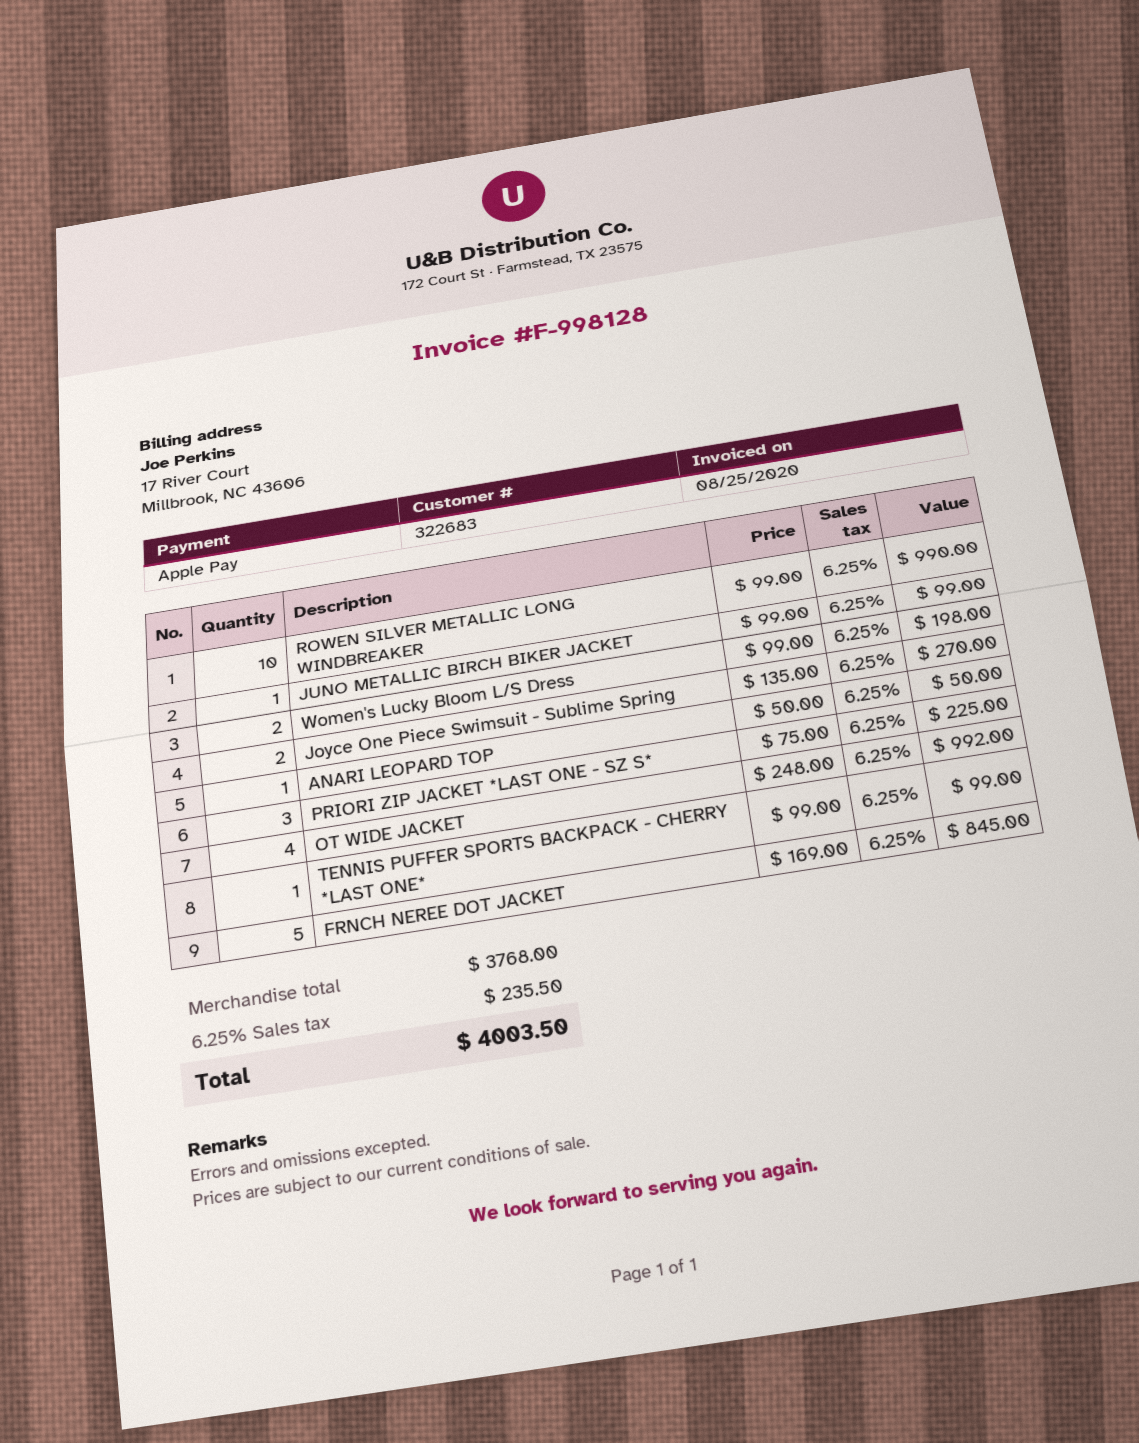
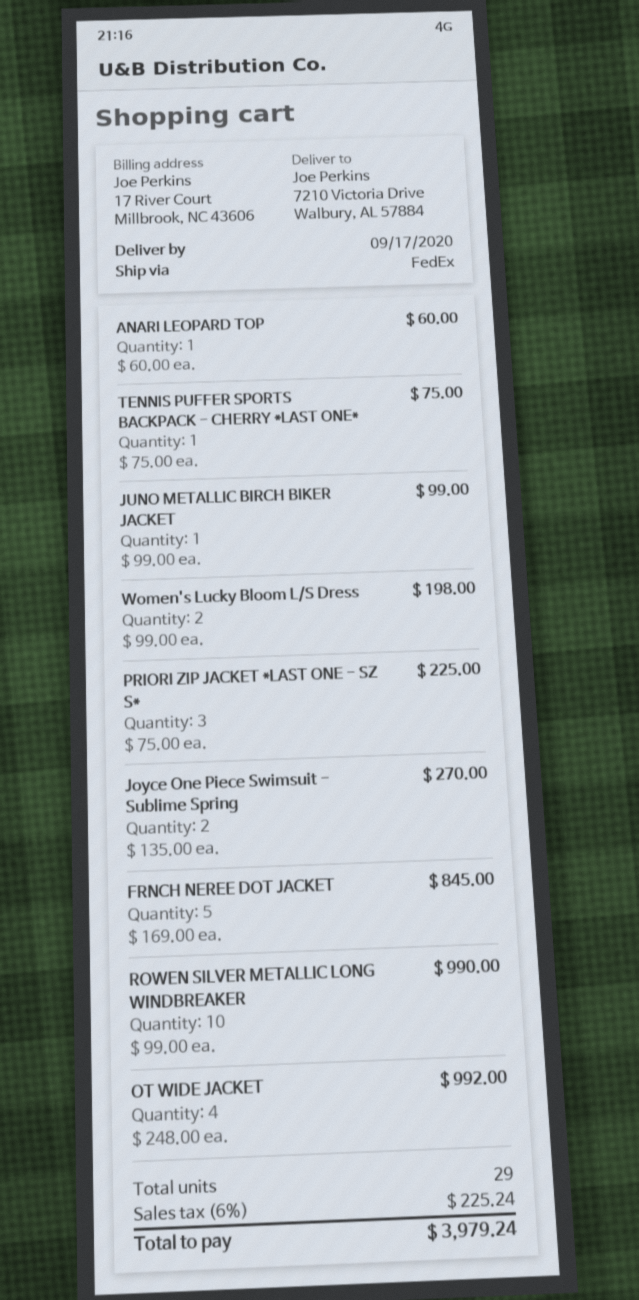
ANARI LEOPARD TOP: 1 x 50.00 = 50.00 -> 1 x 60.00 = 60.00
TENNIS PUFFER SPORTS BACKPACK - CHERRY *LAST ONE*: 1 x 99.00 = 99.00 -> 1 x 75.00 = 75.00
tax: 6.25% = 235.50 -> 6% = 225.24
total: 4003.50 -> 3979.24

